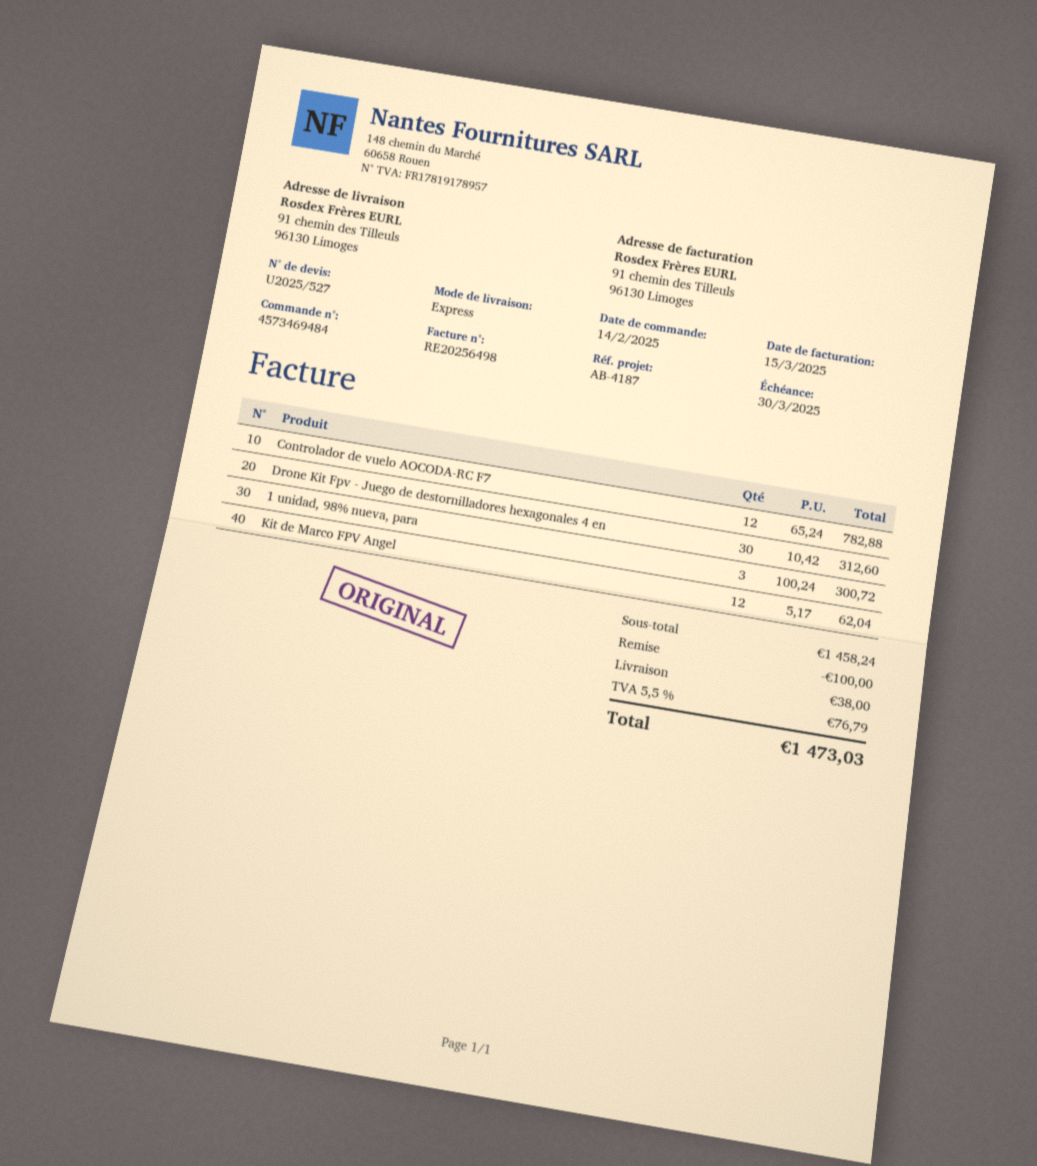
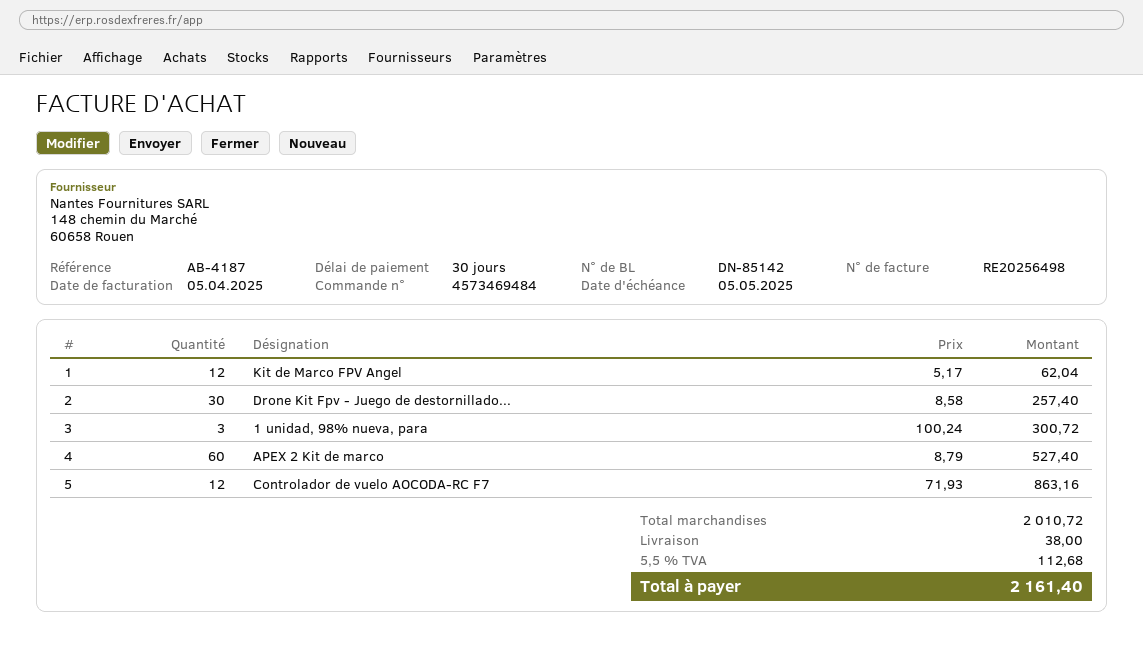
invoice date: 2025-03-15 -> 2025-04-05
due date: 2025-03-30 -> 2025-05-05
Controlador de vuelo AOCODA-RC F7: 12 x 65.24 = 782.88 -> 12 x 71.93 = 863.16
Drone Kit Fpv - Juego de destornilladores hexagonales 4 en: 30 x 10.42 = 312.60 -> 30 x 8.58 = 257.40
APEX 2 Kit de marco: none -> 60 x 8.79 = 527.40
subtotal: 1458.24 -> 2010.72
discount: 100.00 -> none
tax: 5.5% = 76.79 -> 5.5% = 112.68
total: 1473.03 -> 2161.40

